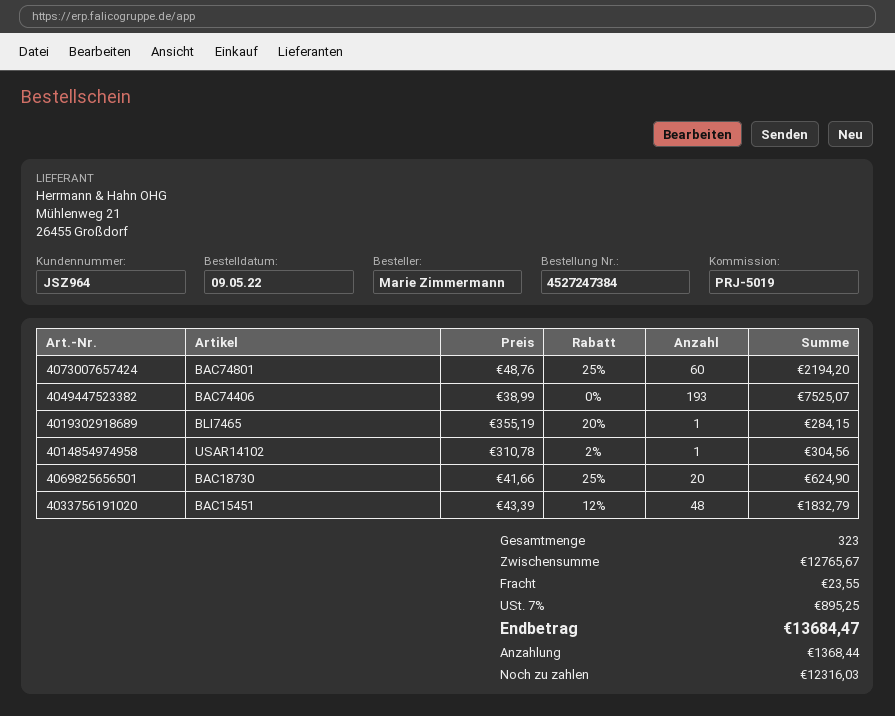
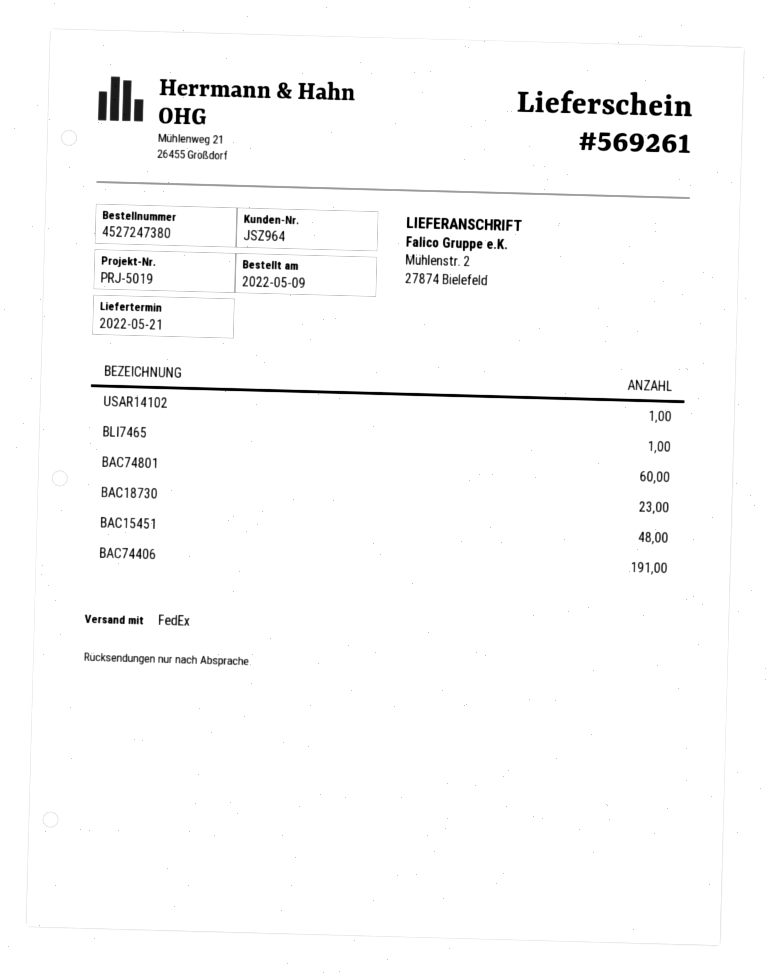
order number: 4527247384 -> 4527247380
BAC74406: 193 -> 191
BAC18730: 20 -> 23

